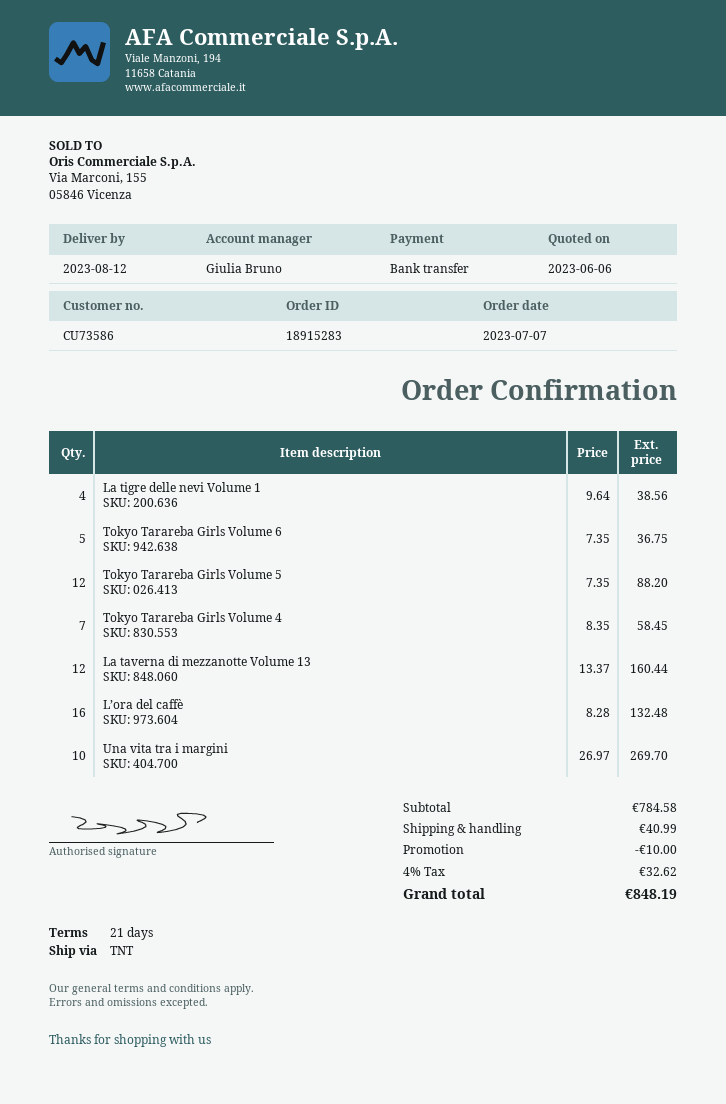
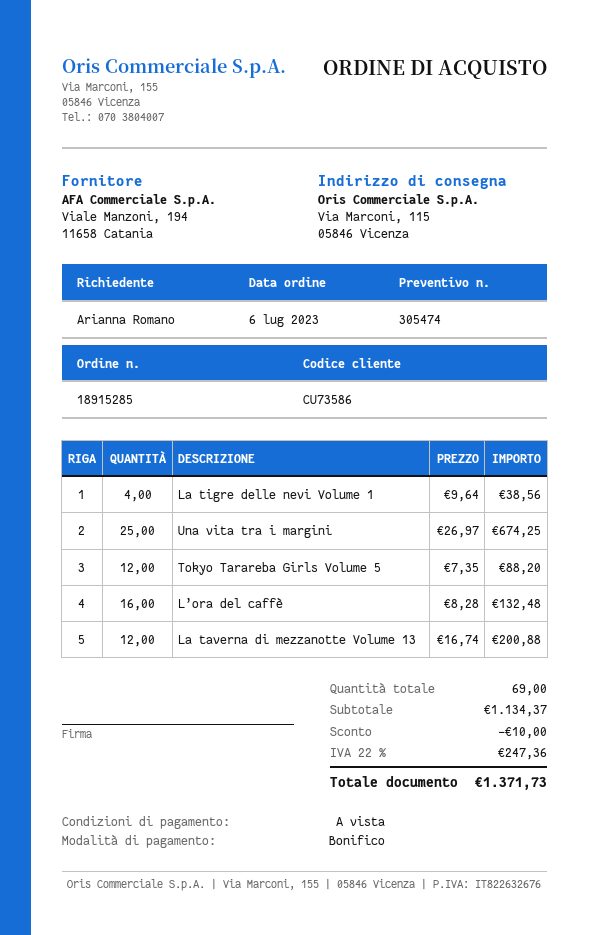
order number: 18915283 -> 18915285
order date: 2023-07-07 -> 2023-07-06
payment terms: 21 days -> on receipt
Tokyo Tarareba Girls Volume 6: 5 x 7.35 = 36.75 -> none
Tokyo Tarareba Girls Volume 4: 7 x 8.35 = 58.45 -> none
La taverna di mezzanotte Volume 13: 12 x 13.37 = 160.44 -> 12 x 16.74 = 200.88
Una vita tra i margini: 10 x 26.97 = 269.70 -> 25 x 26.97 = 674.25
subtotal: 784.58 -> 1134.37
shipping: 40.99 -> none
tax: 4% = 32.62 -> 22% = 247.36
total: 848.19 -> 1371.73

